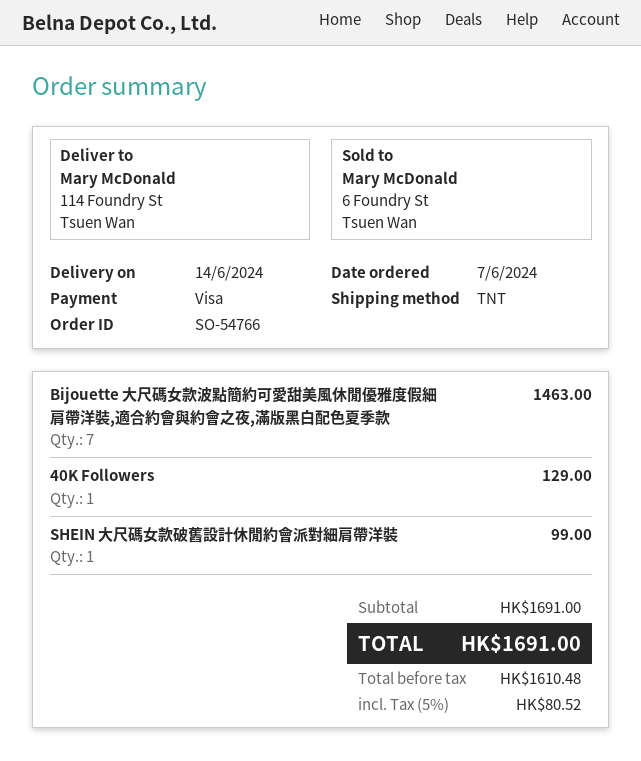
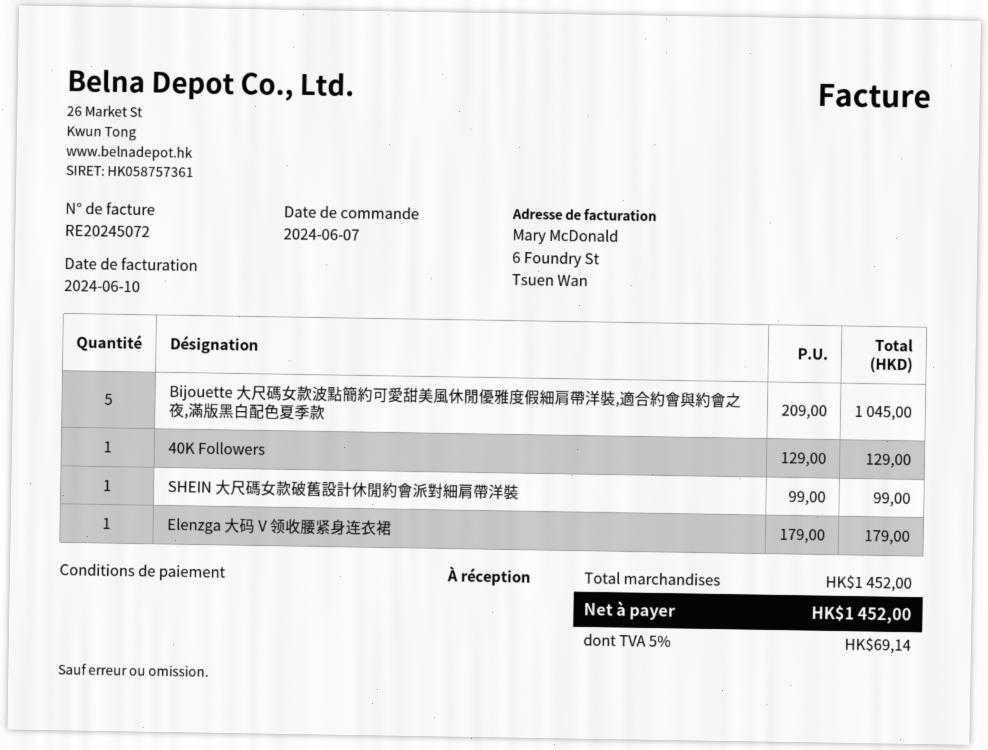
Bijouette 大尺碼女款波點簡約可愛甜美風休閒優雅度假細肩帶洋裝,適合約會與約會之夜,滿版黑白配色夏季款: 7 for 1463.00 -> 5 for 1045.00
Elenzga 大码 V 领收腰紧身连衣裙: none -> 1 for 179.00
subtotal: 1691.00 -> 1452.00
tax: 5% = 80.52 -> 5% = 69.14
total: 1691.00 -> 1452.00

